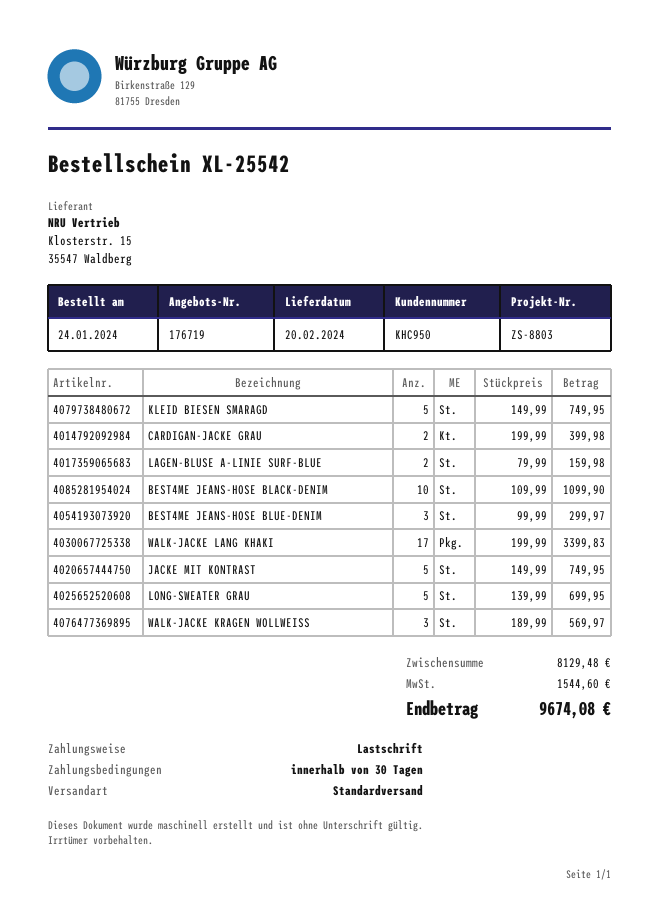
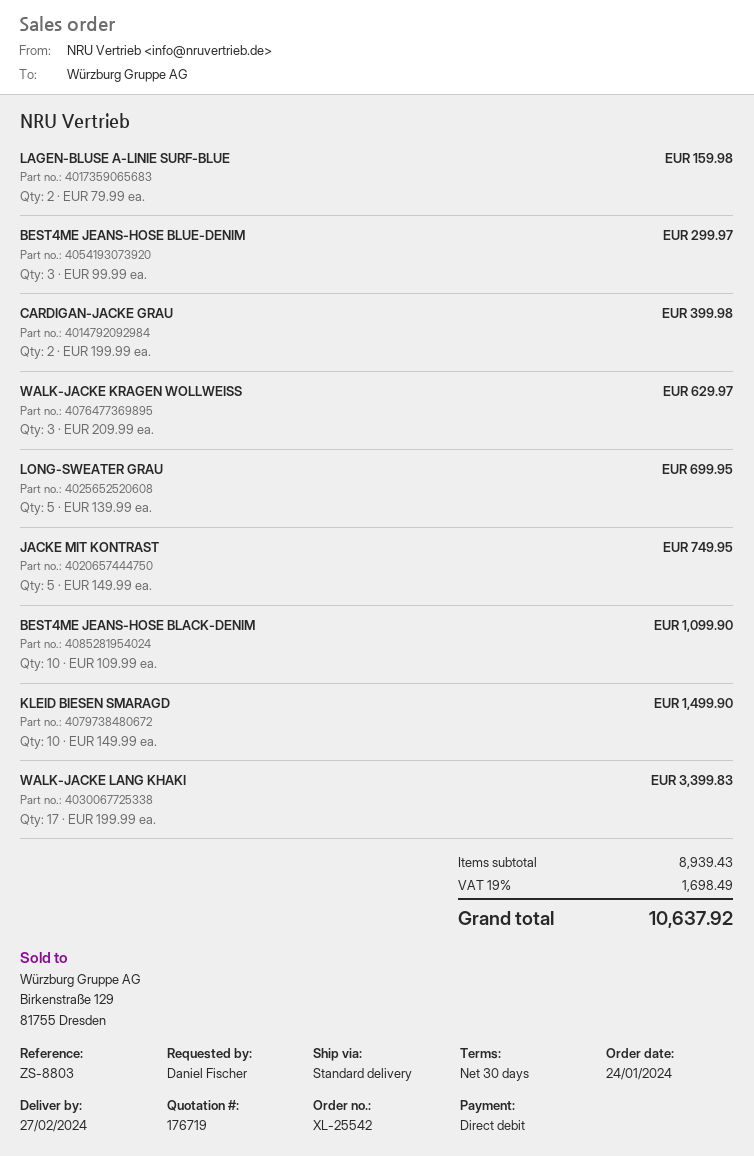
delivery date: 2024-02-20 -> 2024-02-27
KLEID BIESEN SMARAGD: 5 x 149.99 = 749.95 -> 10 x 149.99 = 1499.90
WALK-JACKE KRAGEN WOLLWEISS: 3 x 189.99 = 569.97 -> 3 x 209.99 = 629.97
subtotal: 8129.48 -> 8939.43
tax: 1544.60 -> 1698.49
total: 9674.08 -> 10637.92

